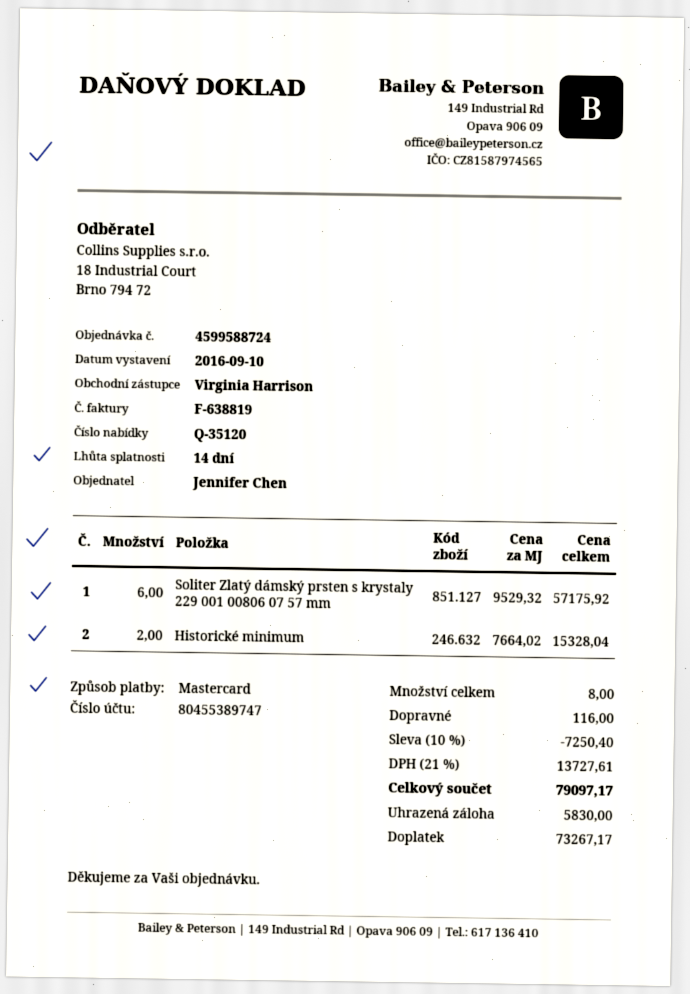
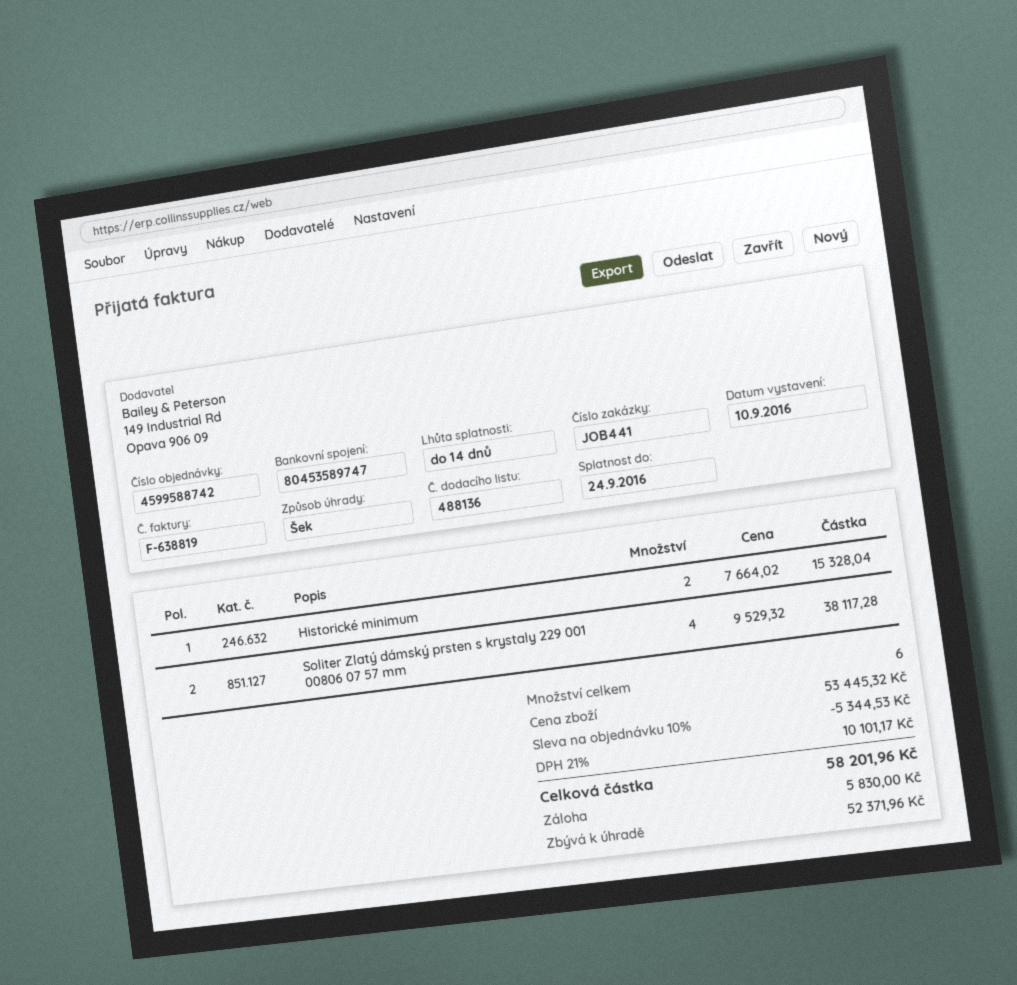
order number: 4599588724 -> 4599588742
payment method: Mastercard -> cheque
bank account: 80455389747 -> 80453589747
Soliter Zlatý dámský prsten s krystaly 229 001 00806 07 57 mm: 6 x 9529.32 = 57175.92 -> 4 x 9529.32 = 38117.28
total quantity: 8 -> 6
discount: 10% = 7250.40 -> 10% = 5344.53
shipping: 116.00 -> none
tax: 21% = 13727.61 -> 21% = 10101.17
total: 79097.17 -> 58201.96
balance: 73267.17 -> 52371.96

